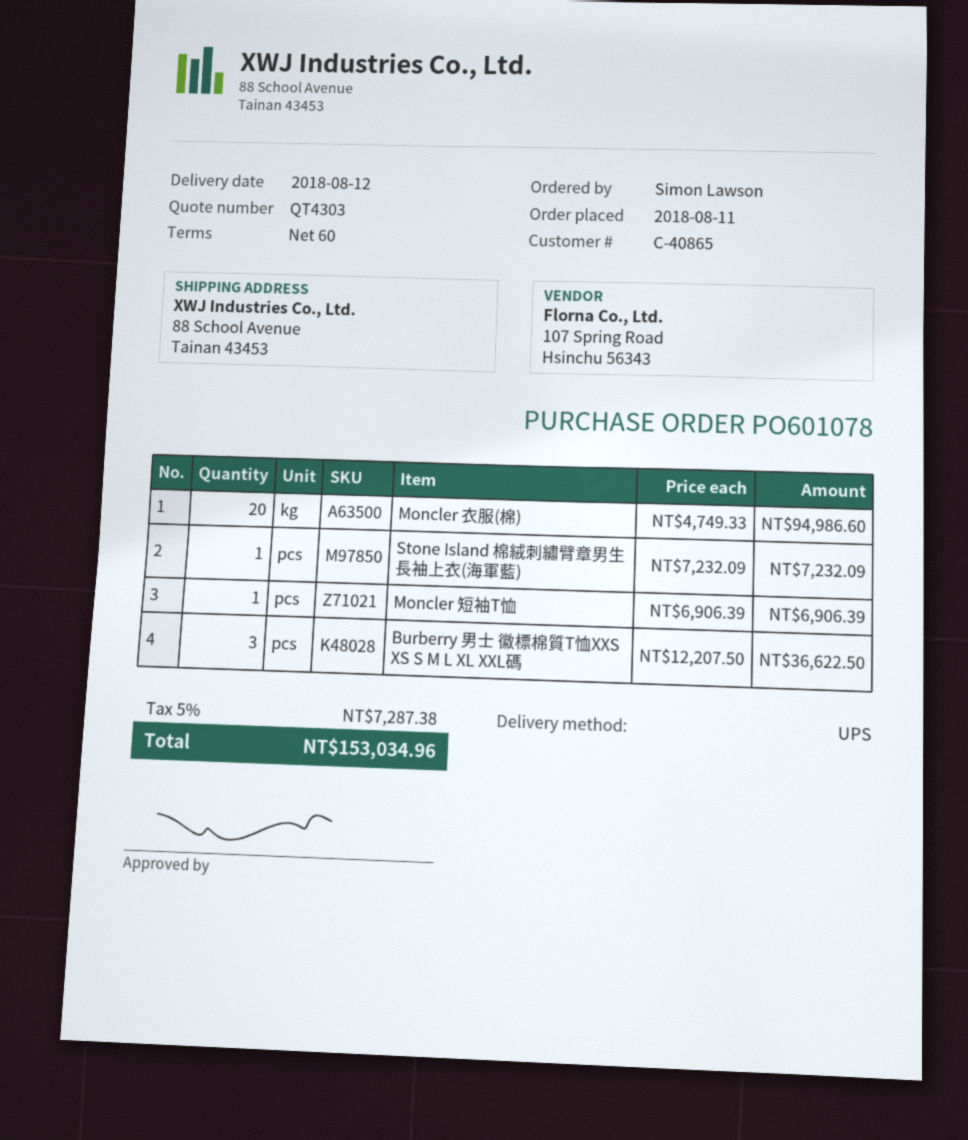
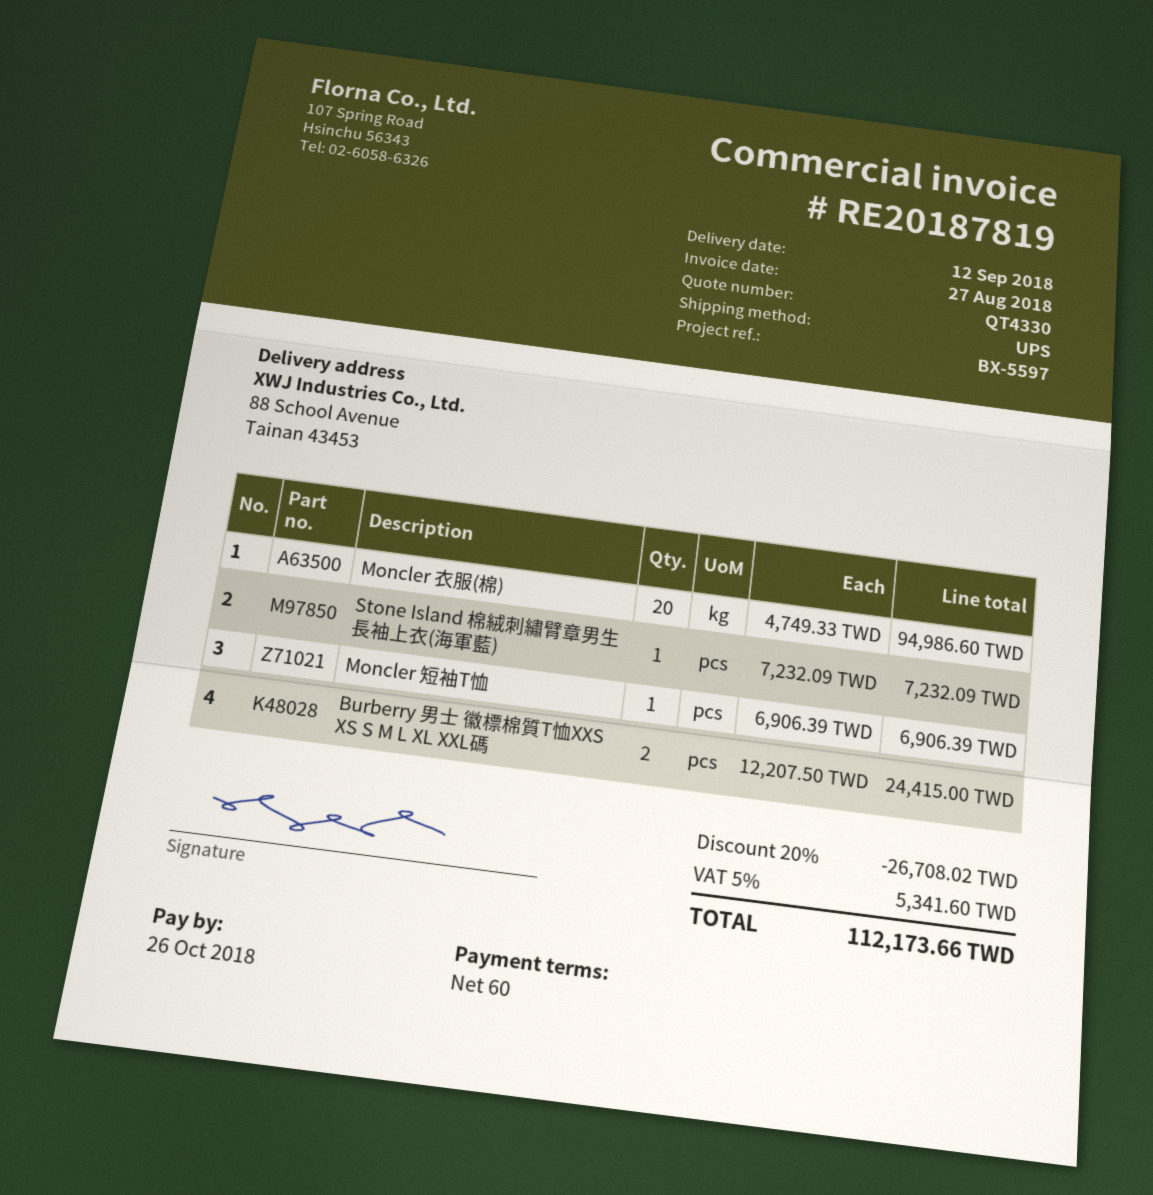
quote number: QT4303 -> QT4330
delivery date: 2018-08-12 -> 2018-09-12
Burberry 男士 徽標棉質T恤XXS XS S M L XL XXL碼: 3 x 12207.50 = 36622.50 -> 2 x 12207.50 = 24415.00
discount: none -> 20% = 26708.02
tax: 5% = 7287.38 -> 5% = 5341.60
total: 153034.96 -> 112173.66

